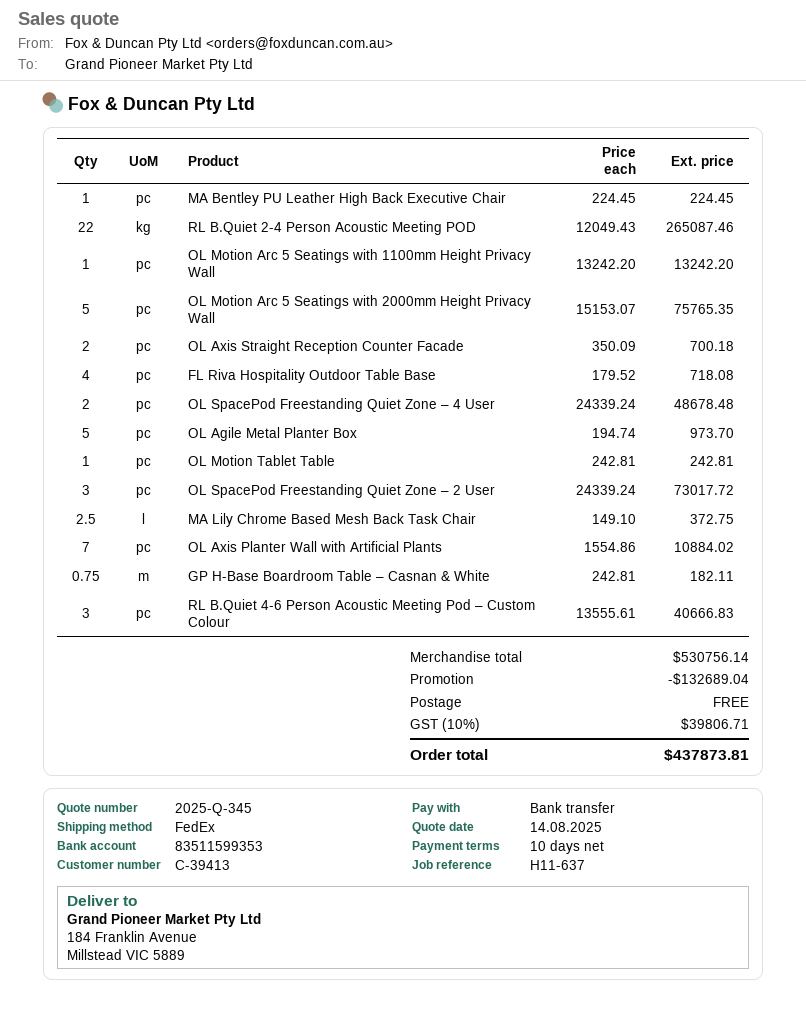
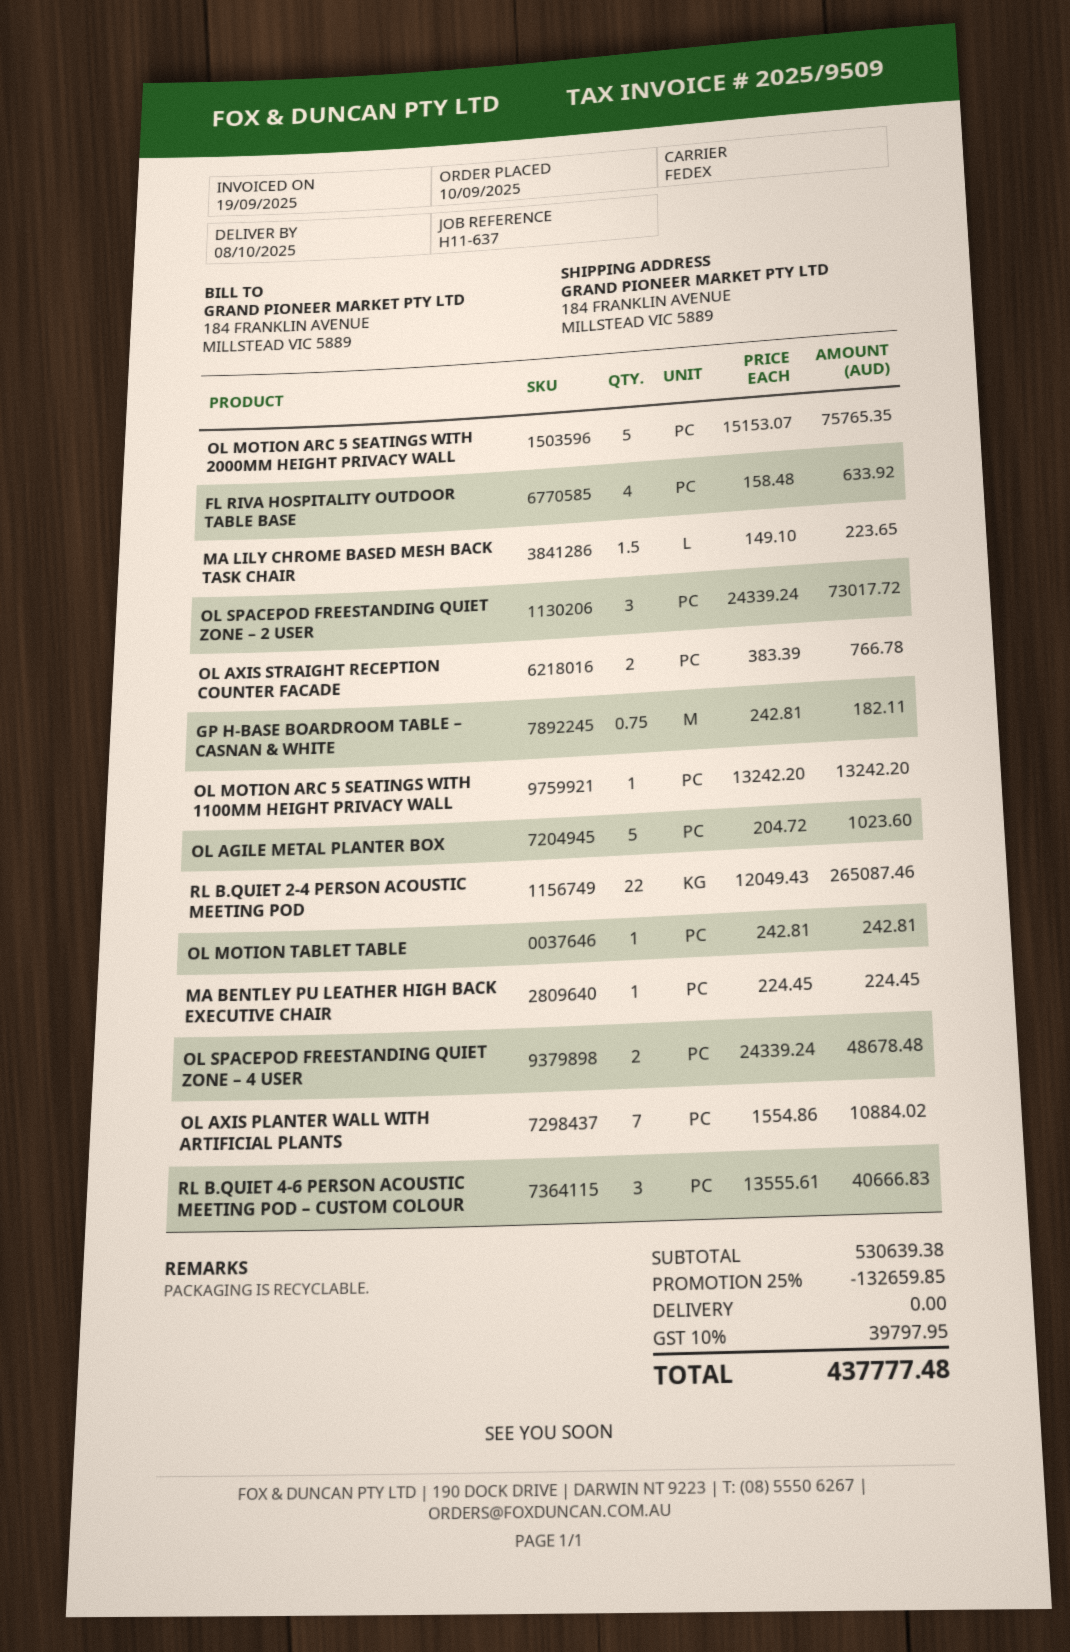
OL Axis Straight Reception Counter Facade: 2 x 350.09 = 700.18 -> 2 x 383.39 = 766.78
FL Riva Hospitality Outdoor Table Base: 4 x 179.52 = 718.08 -> 4 x 158.48 = 633.92
OL Agile Metal Planter Box: 5 x 194.74 = 973.70 -> 5 x 204.72 = 1023.60
MA Lily Chrome Based Mesh Back Task Chair: 2.5 x 149.10 = 372.75 -> 1.5 x 149.10 = 223.65
subtotal: 530756.14 -> 530639.38
discount: 132689.04 -> 132659.85
tax: 10% = 39806.71 -> 10% = 39797.95
total: 437873.81 -> 437777.48

